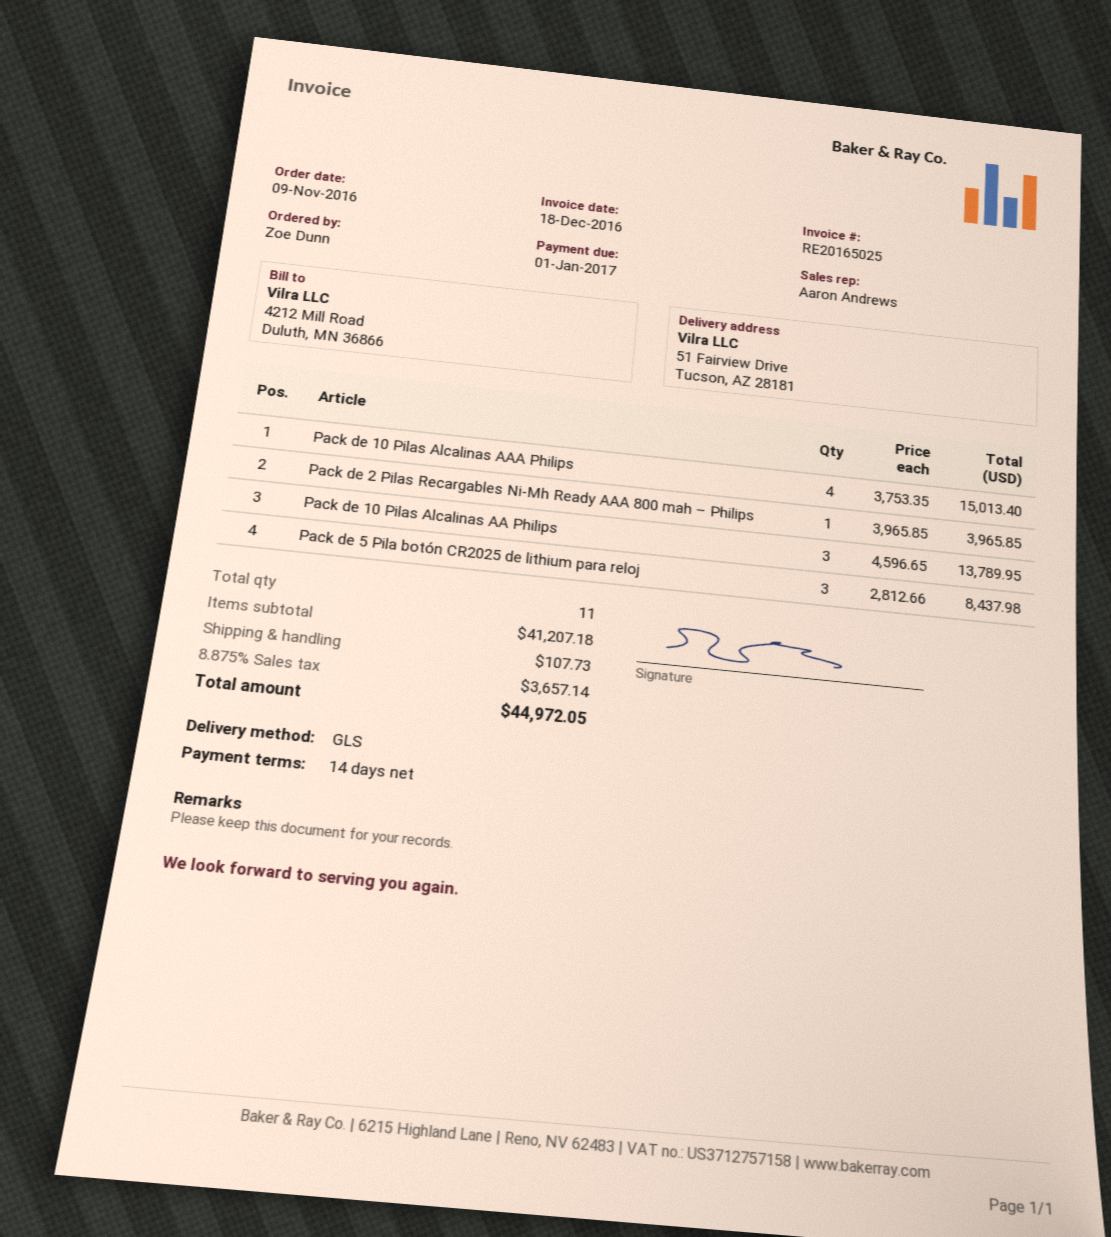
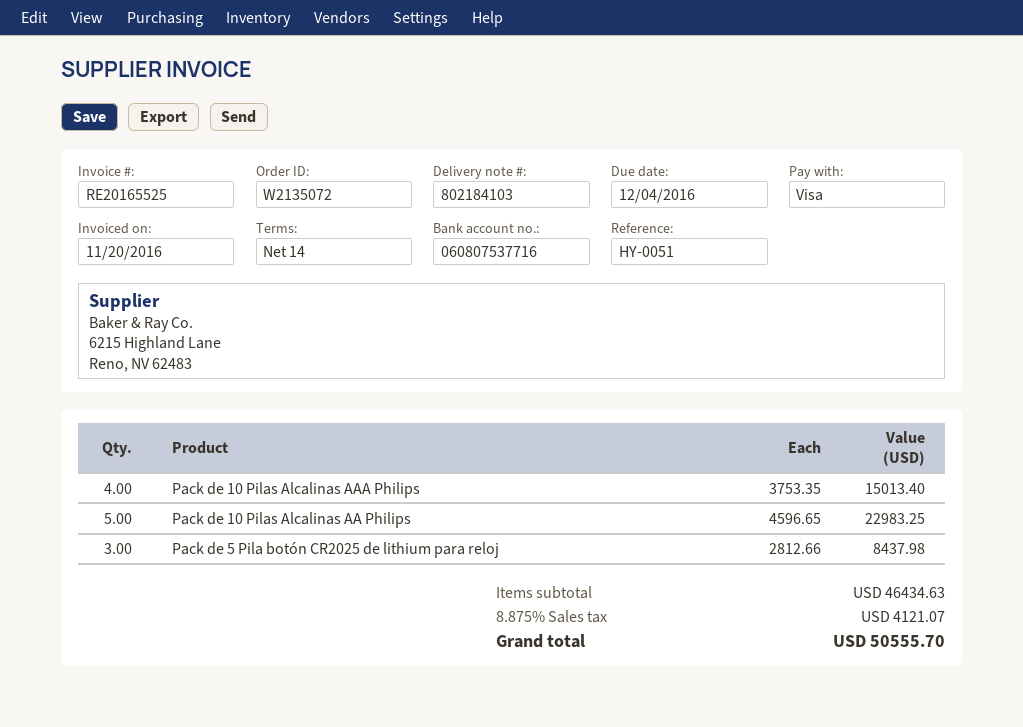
invoice number: RE20165025 -> RE20165525
invoice date: 2016-12-18 -> 2016-11-20
due date: 2017-01-01 -> 2016-12-04
Pack de 2 Pilas Recargables Ni-Mh Ready AAA 800 mah – Philips: 1 x 3965.85 = 3965.85 -> none
Pack de 10 Pilas Alcalinas AA Philips: 3 x 4596.65 = 13789.95 -> 5 x 4596.65 = 22983.25
subtotal: 41207.18 -> 46434.63
shipping: 107.73 -> none
tax: 8.875% = 3657.14 -> 8.875% = 4121.07
total: 44972.05 -> 50555.70

